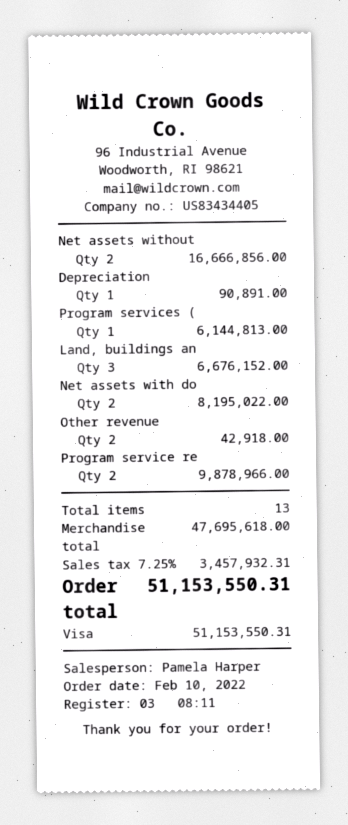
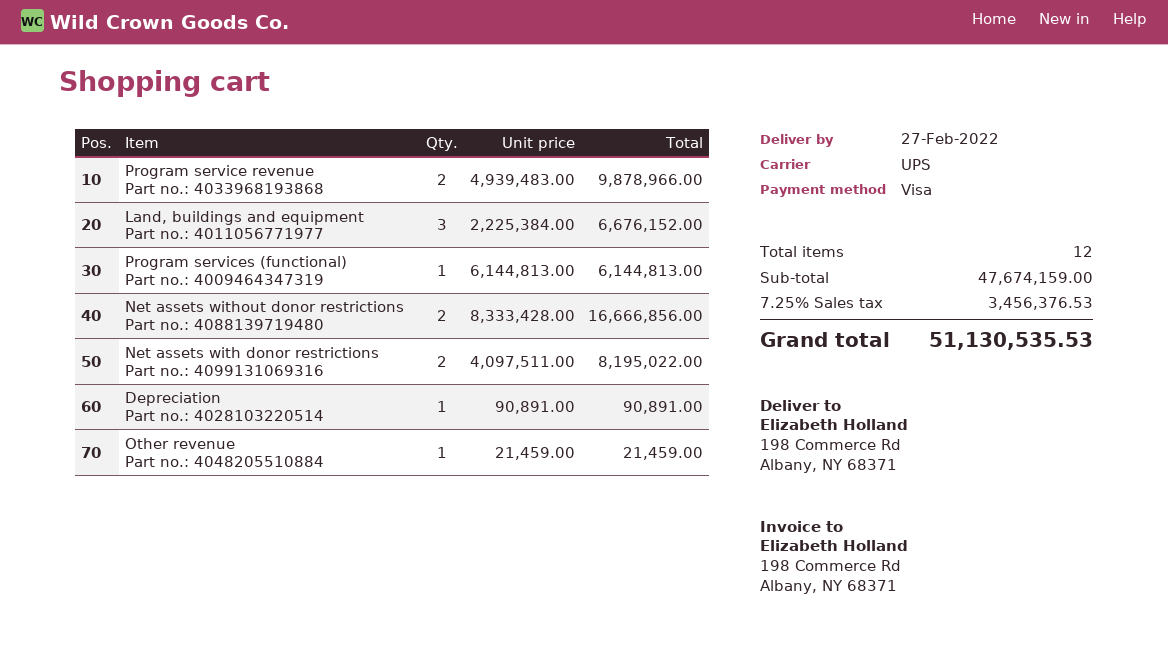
Other revenue: 2 for 42918.00 -> 1 for 21459.00
total quantity: 13 -> 12
subtotal: 47695618.00 -> 47674159.00
tax: 7.25% = 3457932.31 -> 7.25% = 3456376.53
total: 51153550.31 -> 51130535.53

